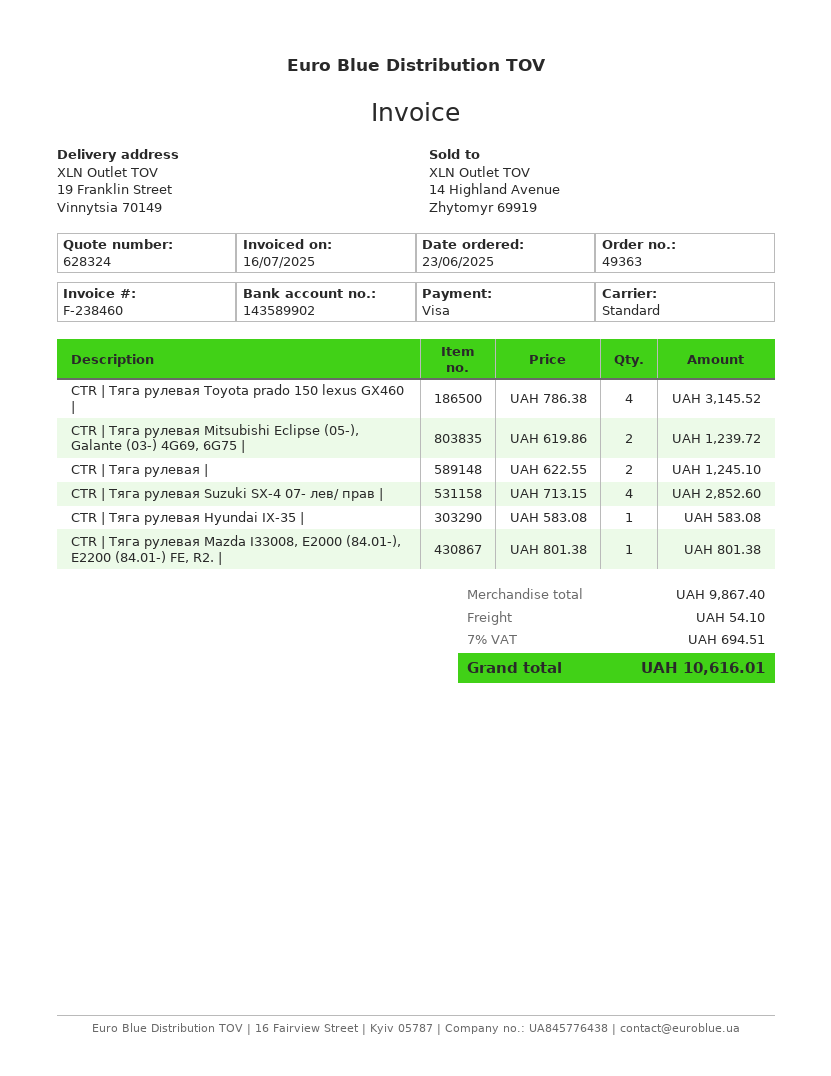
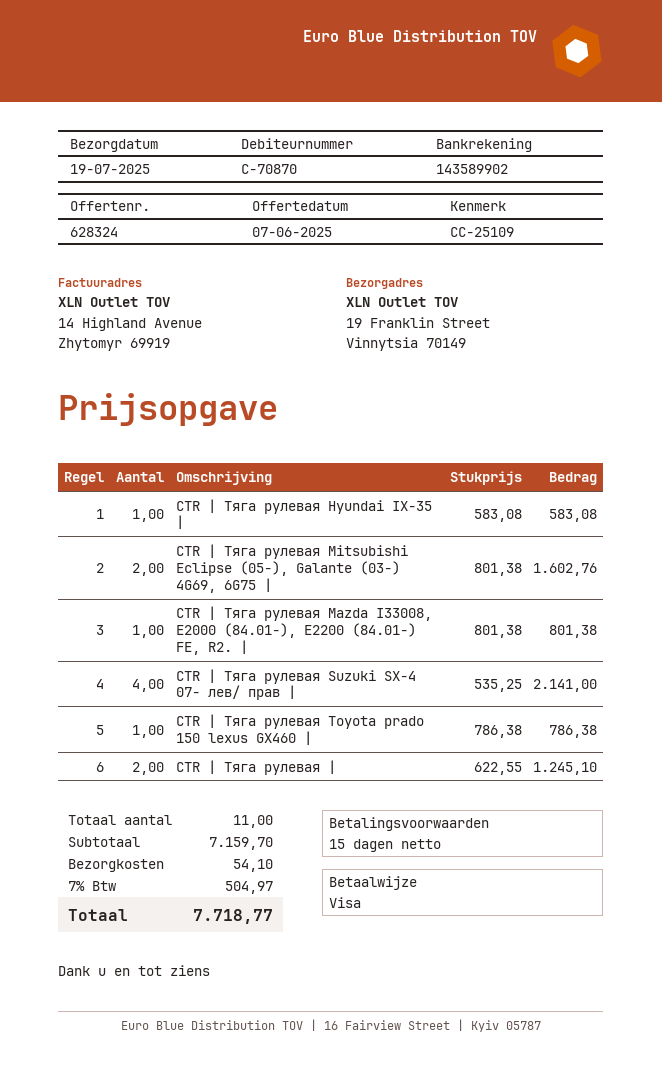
CTR | Тяга рулевая Toyota prado 150 lexus GX460 |: 4 x 786.38 = 3145.52 -> 1 x 786.38 = 786.38
CTR | Тяга рулевая Mitsubishi Eclipse (05-), Galante (03-) 4G69, 6G75 |: 2 x 619.86 = 1239.72 -> 2 x 801.38 = 1602.76
CTR | Тяга рулевая Suzuki SX-4 07- лев/ прав |: 4 x 713.15 = 2852.60 -> 4 x 535.25 = 2141.00
subtotal: 9867.40 -> 7159.70
tax: 7% = 694.51 -> 7% = 504.97
total: 10616.01 -> 7718.77

